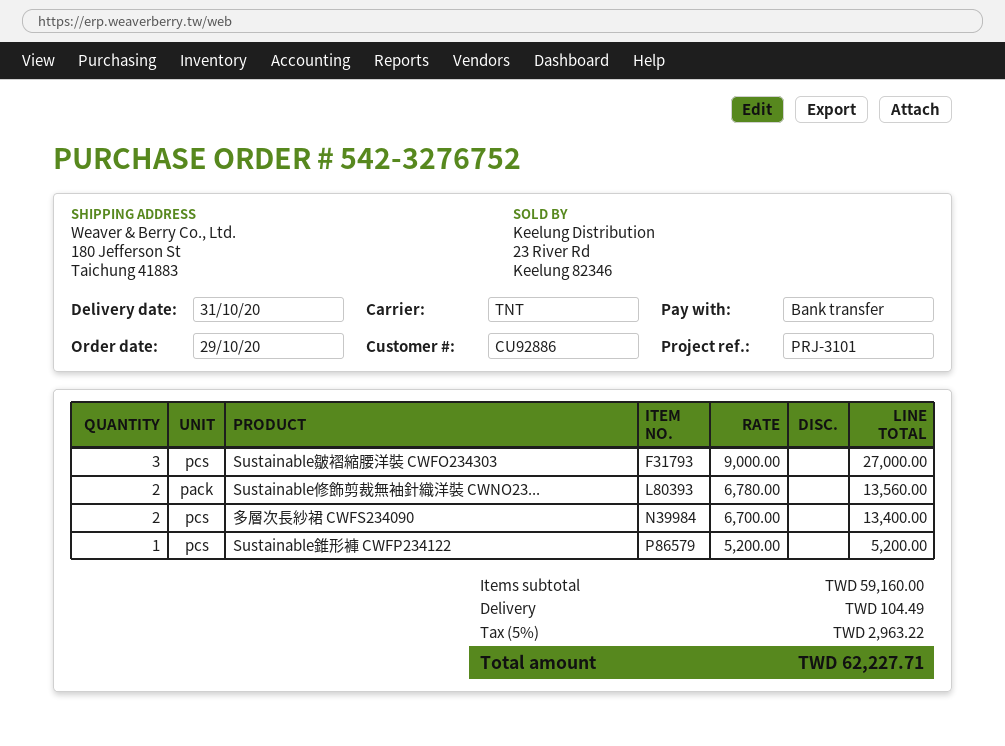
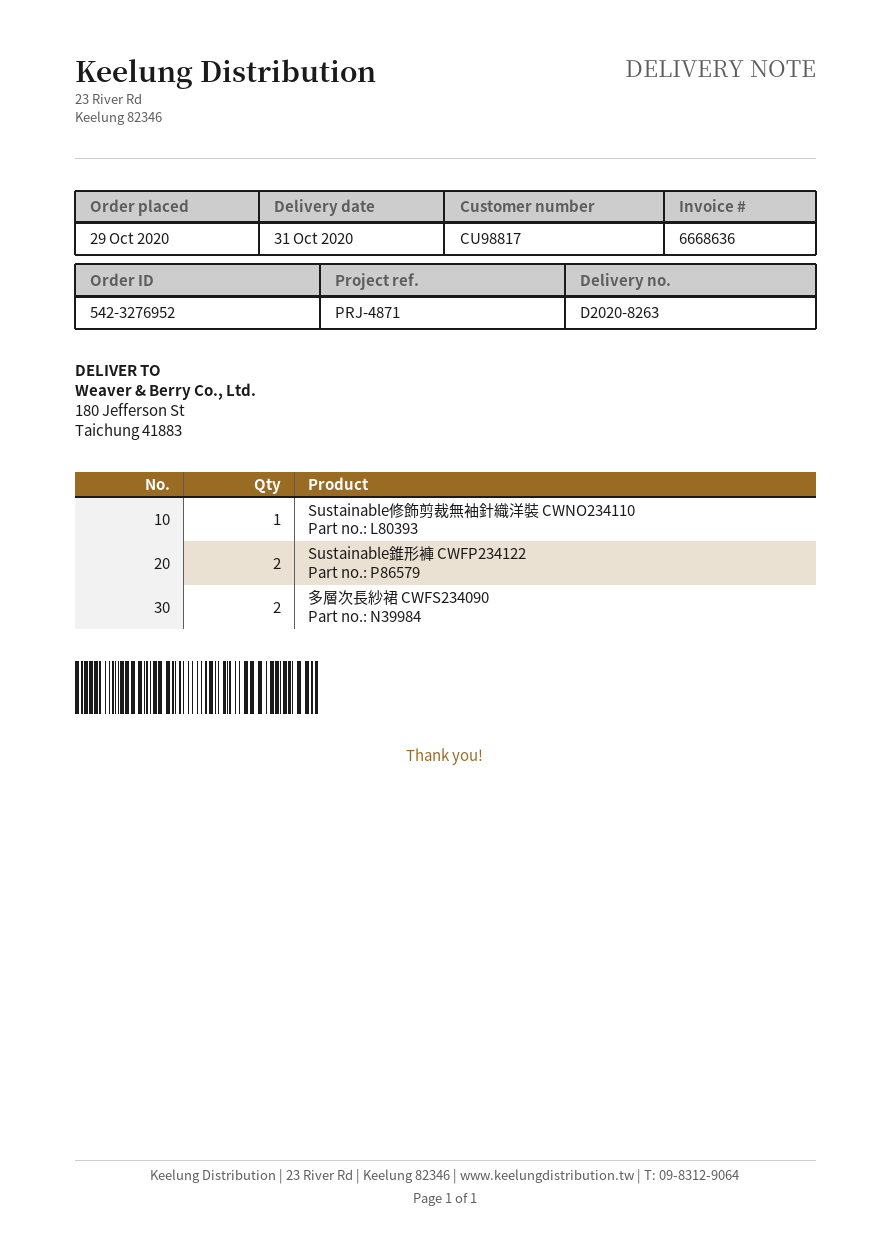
order number: 542-3276752 -> 542-3276952
customer number: CU92886 -> CU98817
reference: PRJ-3101 -> PRJ-4871
Sustainable皺褶縮腰洋裝 CWFO234303: 3 -> none
Sustainable修飾剪裁無袖針織洋裝 CWNO23...: 2 -> 1
Sustainable錐形褲 CWFP234122: 1 -> 2

